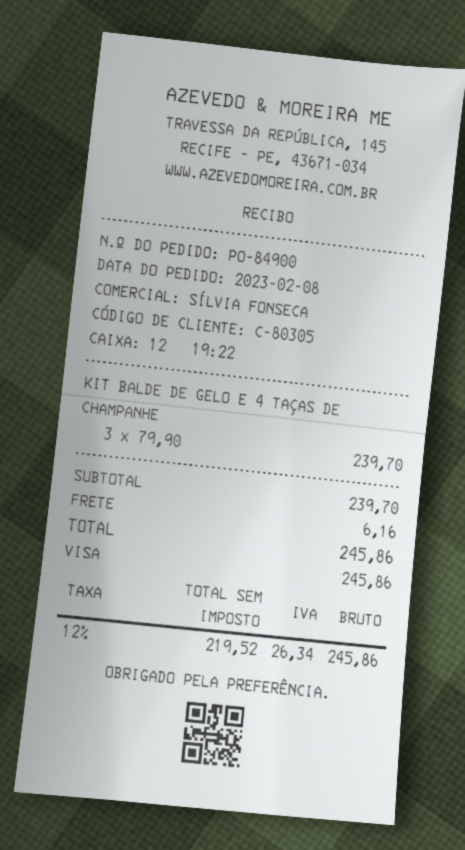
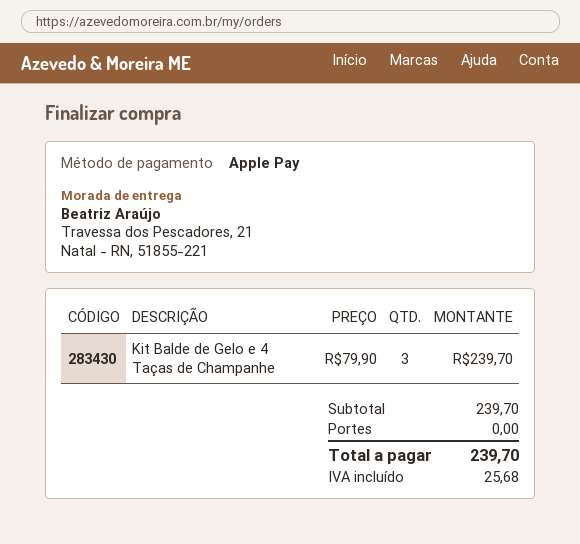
payment method: Visa -> Apple Pay
shipping: 6.16 -> 0.00
tax: 26.34 -> 25.68
total: 245.86 -> 239.70

